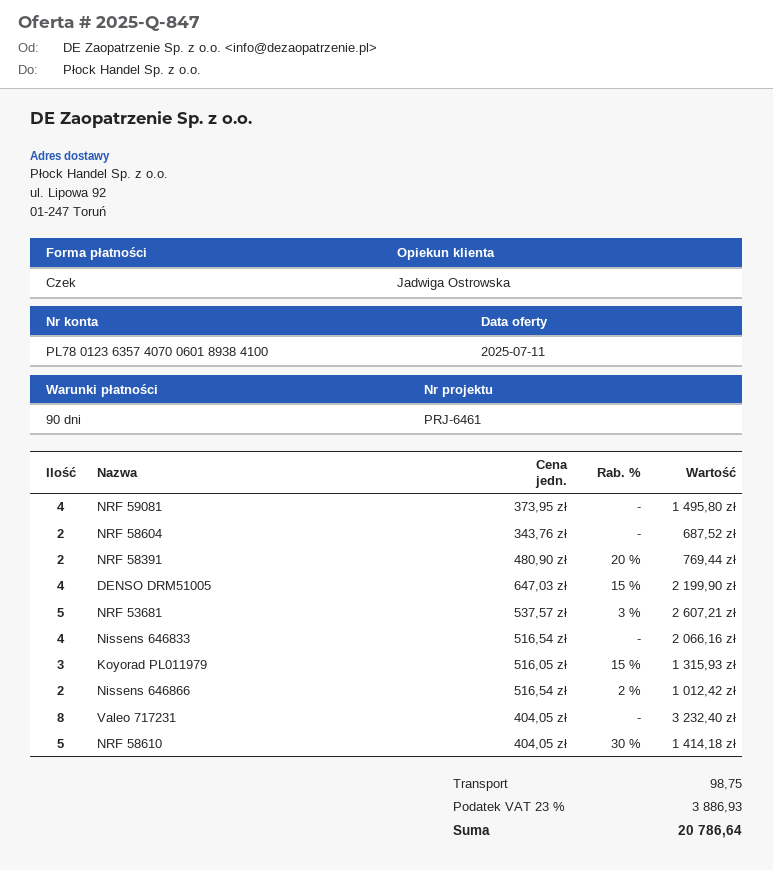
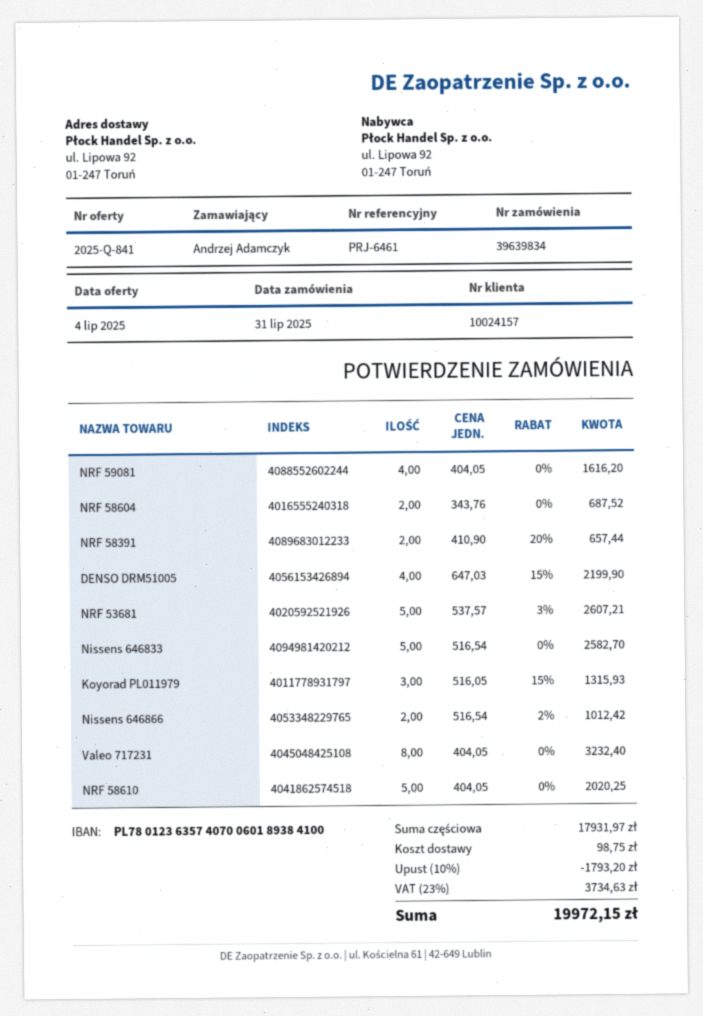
quote number: 2025-Q-847 -> 2025-Q-841
quote date: 2025-07-11 -> 2025-07-04
NRF 59081: 4 x 373.95 = 1495.80 -> 4 x 404.05 = 1616.20
NRF 58391: 2 x 480.90 - 20% = 769.44 -> 2 x 410.90 - 20% = 657.44
Nissens 646833: 4 x 516.54 = 2066.16 -> 5 x 516.54 = 2582.70
NRF 58610: 5 x 404.05 - 30% = 1414.18 -> 5 x 404.05 = 2020.25
discount: none -> 10% = 1793.20
tax: 23% = 3886.93 -> 23% = 3734.63
total: 20786.64 -> 19972.15

